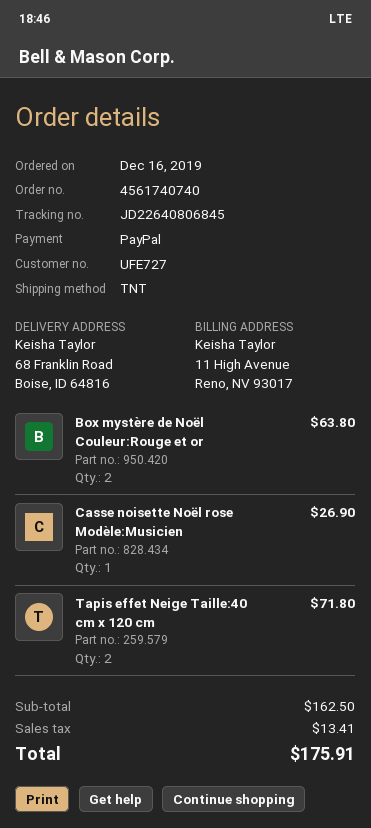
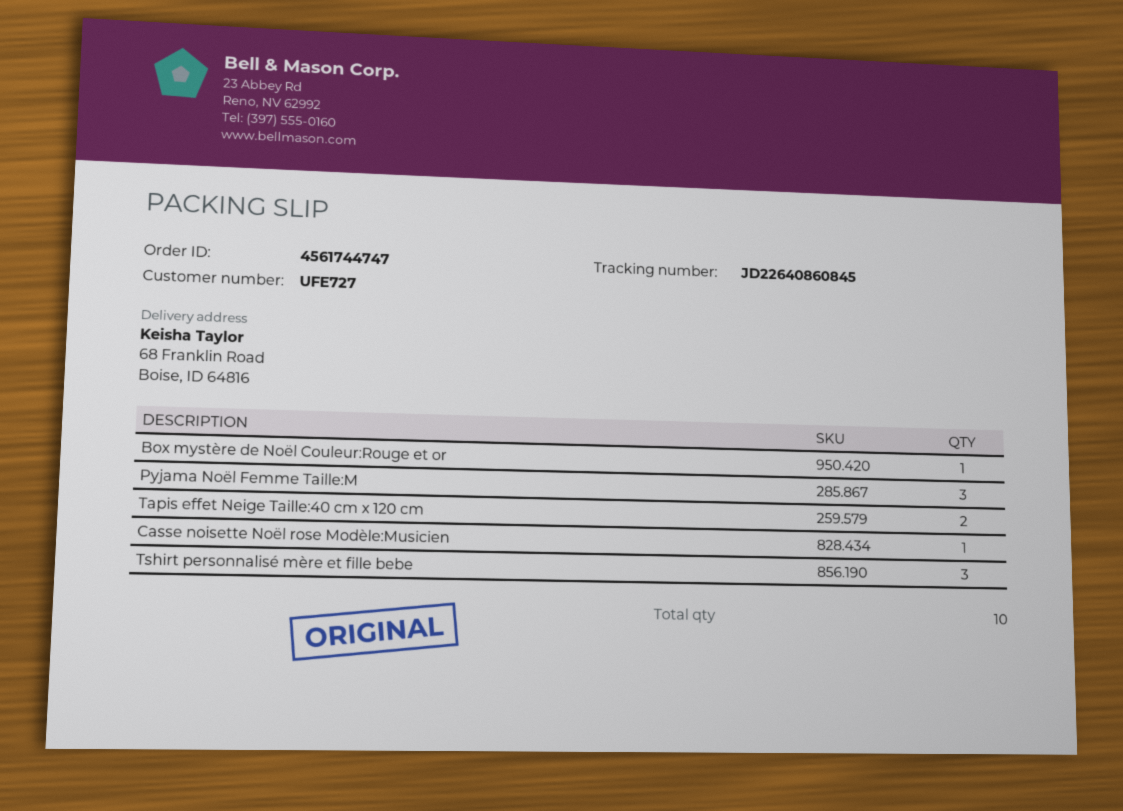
order number: 4561740740 -> 4561744747
tracking number: JD22640806845 -> JD22640860845
Box mystère de Noël Couleur:Rouge et or: 2 -> 1
Pyjama Noël Femme Taille:M: none -> 3
Tshirt personnalisé mère et fille bebe: none -> 3

